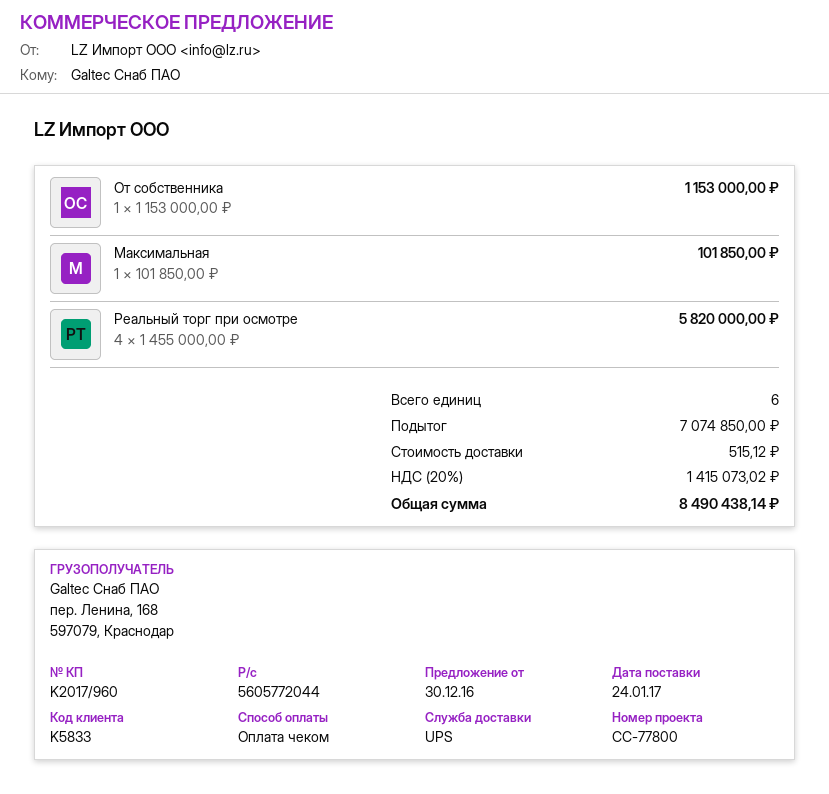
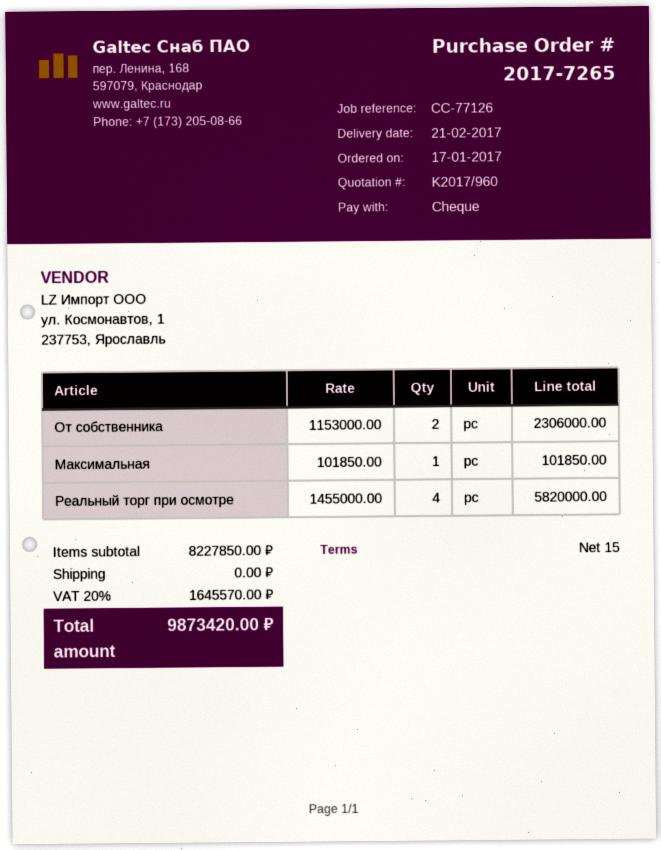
delivery date: 2017-01-24 -> 2017-02-21
reference: CC-77800 -> CC-77126
От собственника: 1 x 1153000.00 = 1153000.00 -> 2 x 1153000.00 = 2306000.00
subtotal: 7074850.00 -> 8227850.00
shipping: 515.12 -> 0.00
tax: 20% = 1415073.02 -> 20% = 1645570.00
total: 8490438.14 -> 9873420.00

